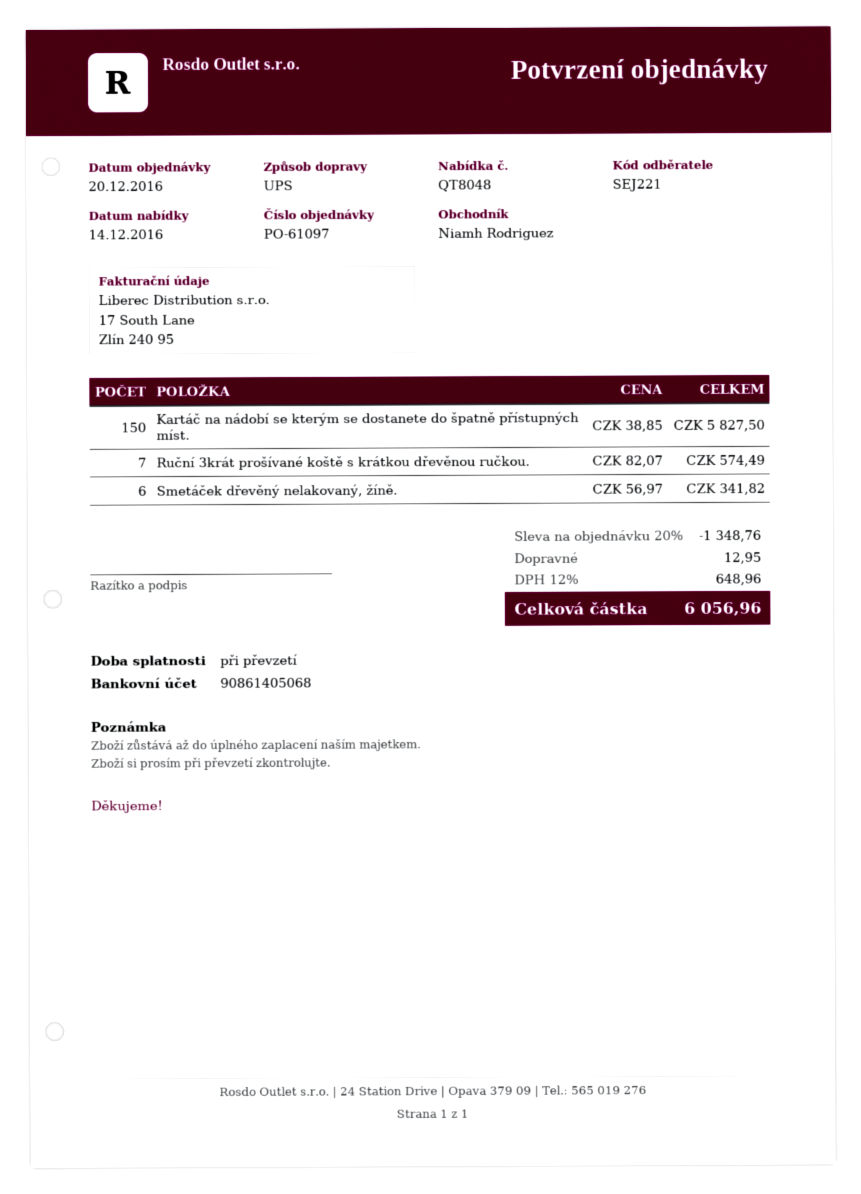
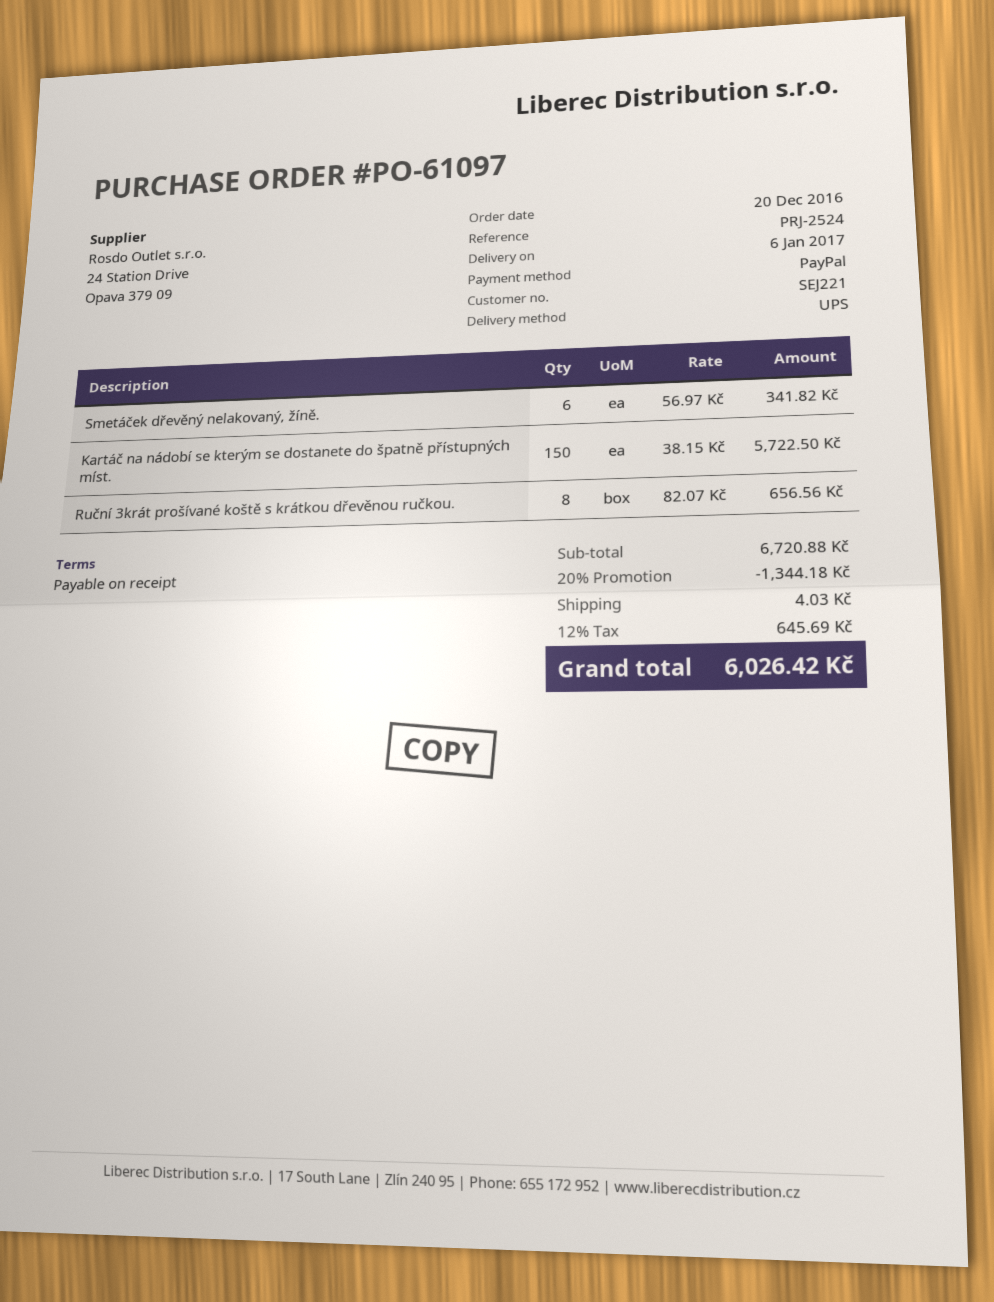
Kartáč na nádobí se kterým se dostanete do špatně přístupných míst.: 150 x 38.85 = 5827.50 -> 150 x 38.15 = 5722.50
Ruční 3krát prošívané koště s krátkou dřevěnou ručkou.: 7 x 82.07 = 574.49 -> 8 x 82.07 = 656.56
discount: 20% = 1348.76 -> 20% = 1344.18
shipping: 12.95 -> 4.03
tax: 12% = 648.96 -> 12% = 645.69
total: 6056.96 -> 6026.42

